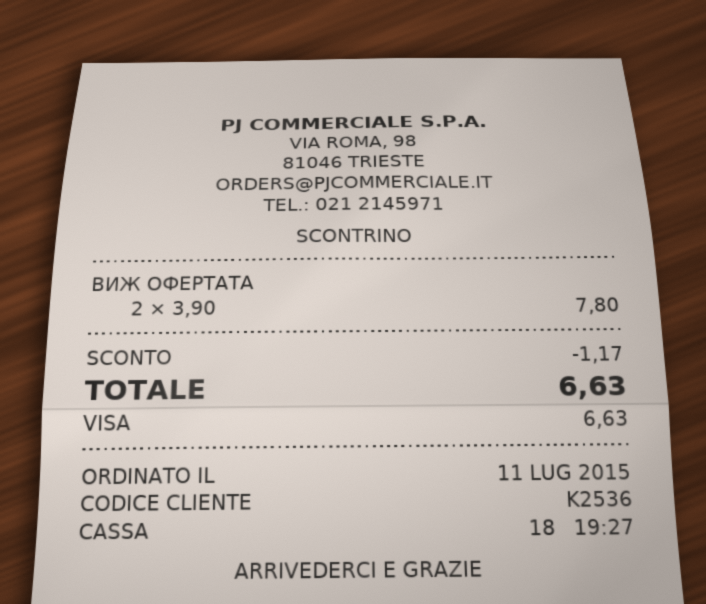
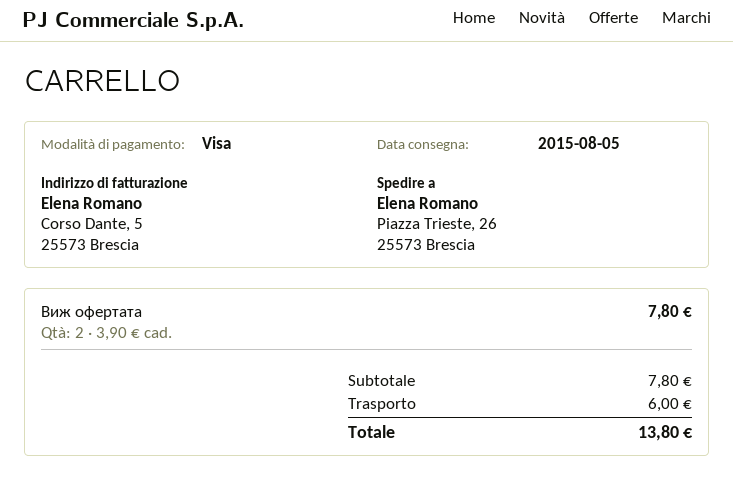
discount: 1.17 -> none
shipping: none -> 6.00
total: 6.63 -> 13.80

